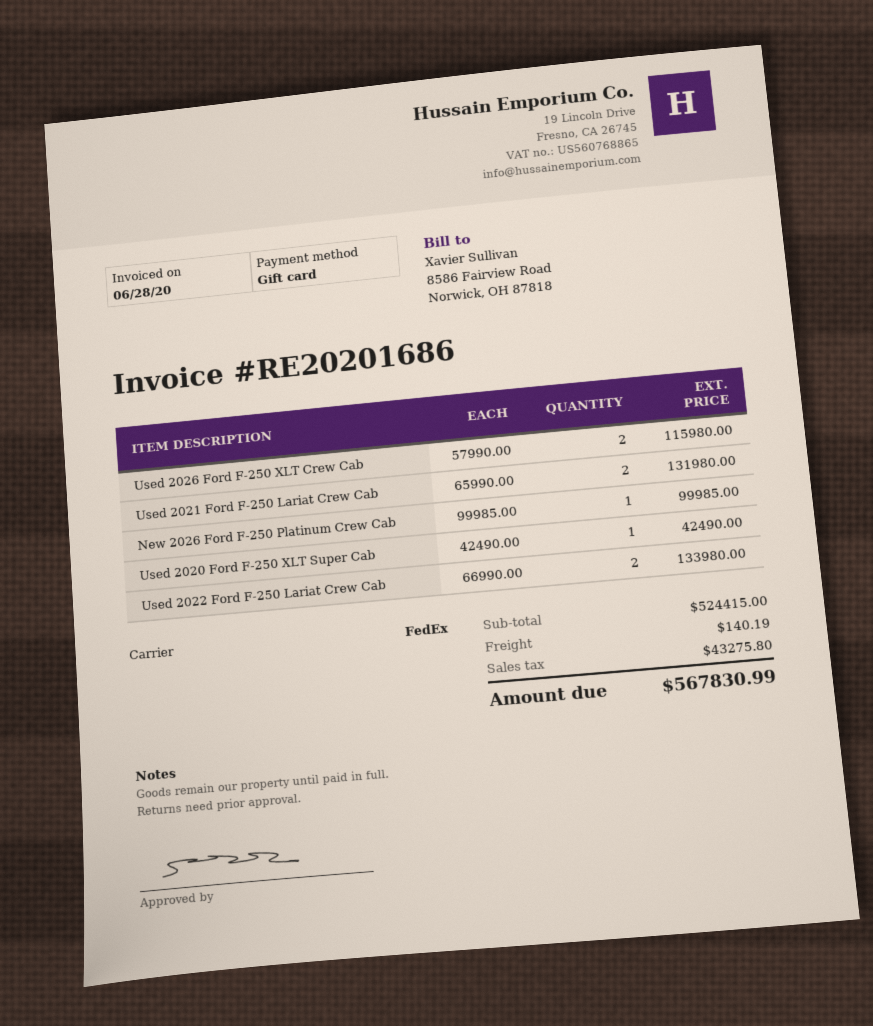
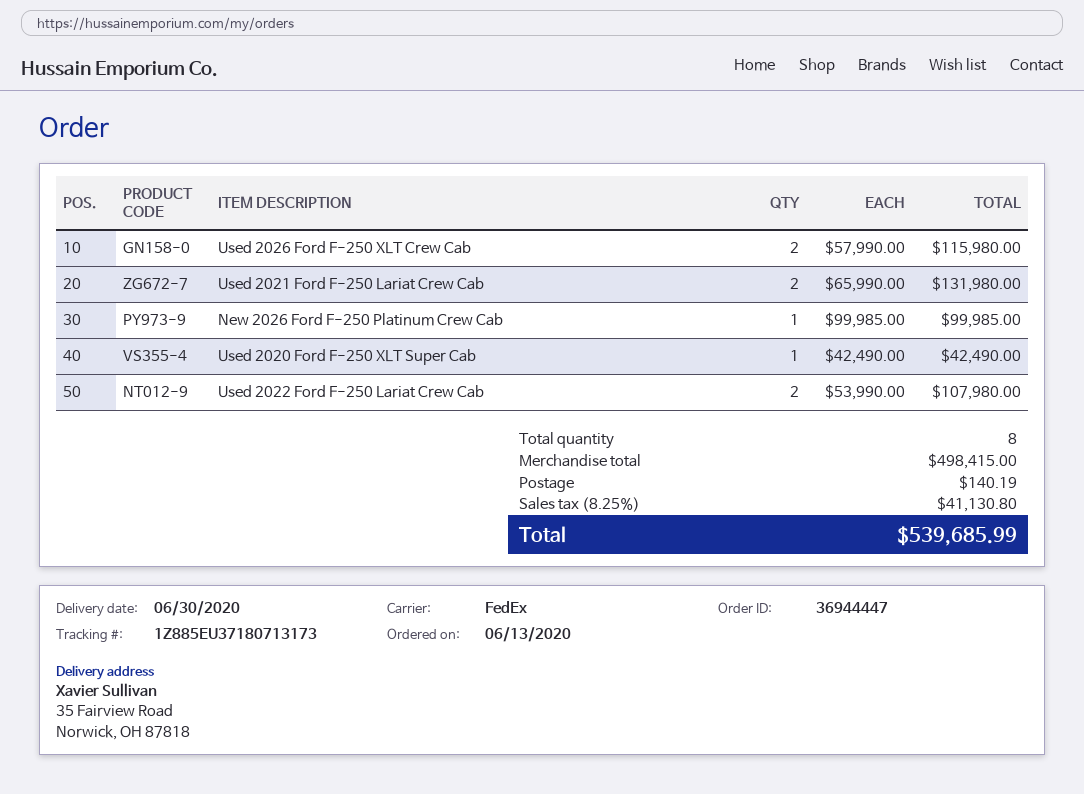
Used 2022 Ford F-250 Lariat Crew Cab: 2 x 66990.00 = 133980.00 -> 2 x 53990.00 = 107980.00
subtotal: 524415.00 -> 498415.00
tax: 43275.80 -> 41130.80
total: 567830.99 -> 539685.99

